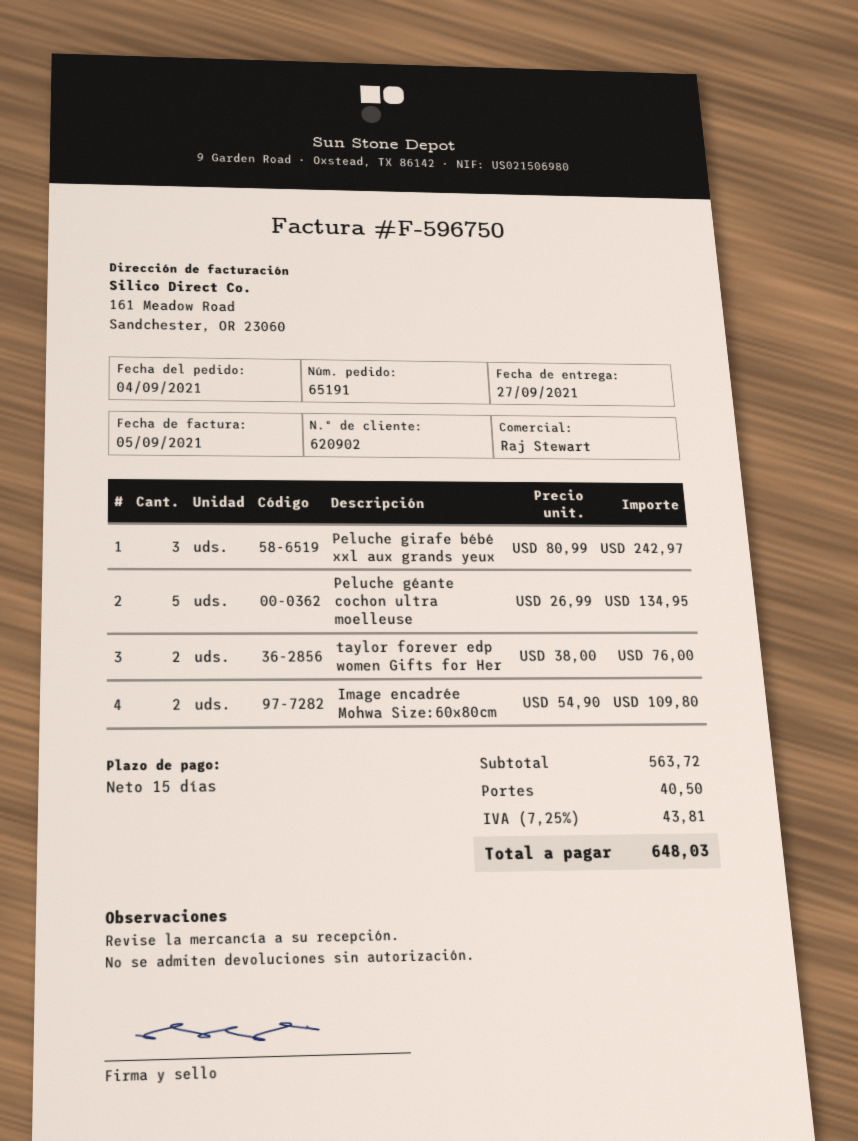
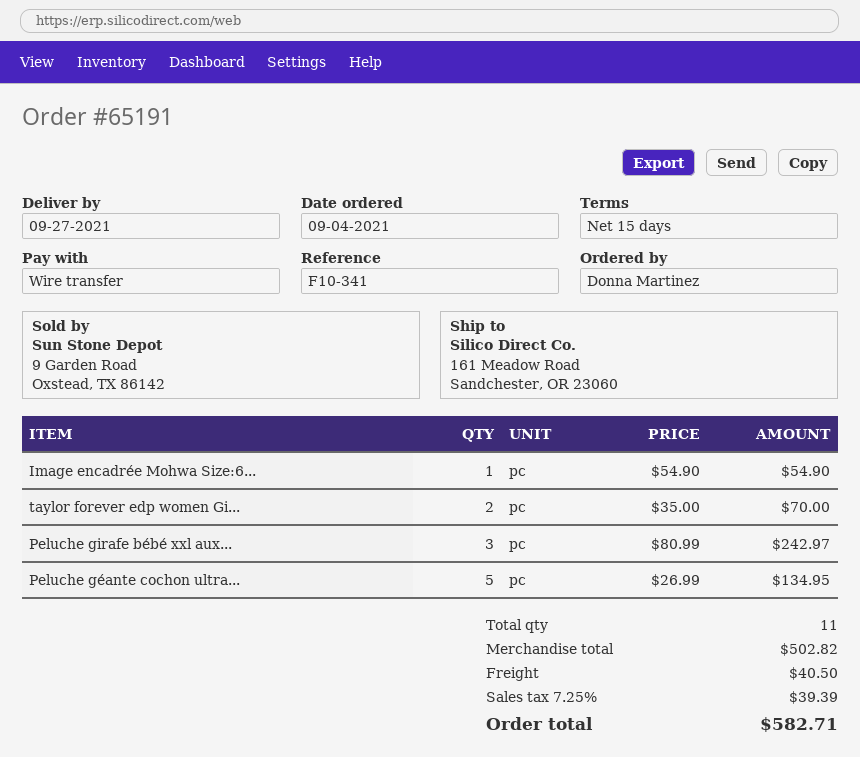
taylor forever edp women Gifts for Her: 2 x 38.00 = 76.00 -> 2 x 35.00 = 70.00
Image encadrée Mohwa Size:60x80cm: 2 x 54.90 = 109.80 -> 1 x 54.90 = 54.90
subtotal: 563.72 -> 502.82
tax: 7.25% = 43.81 -> 7.25% = 39.39
total: 648.03 -> 582.71

